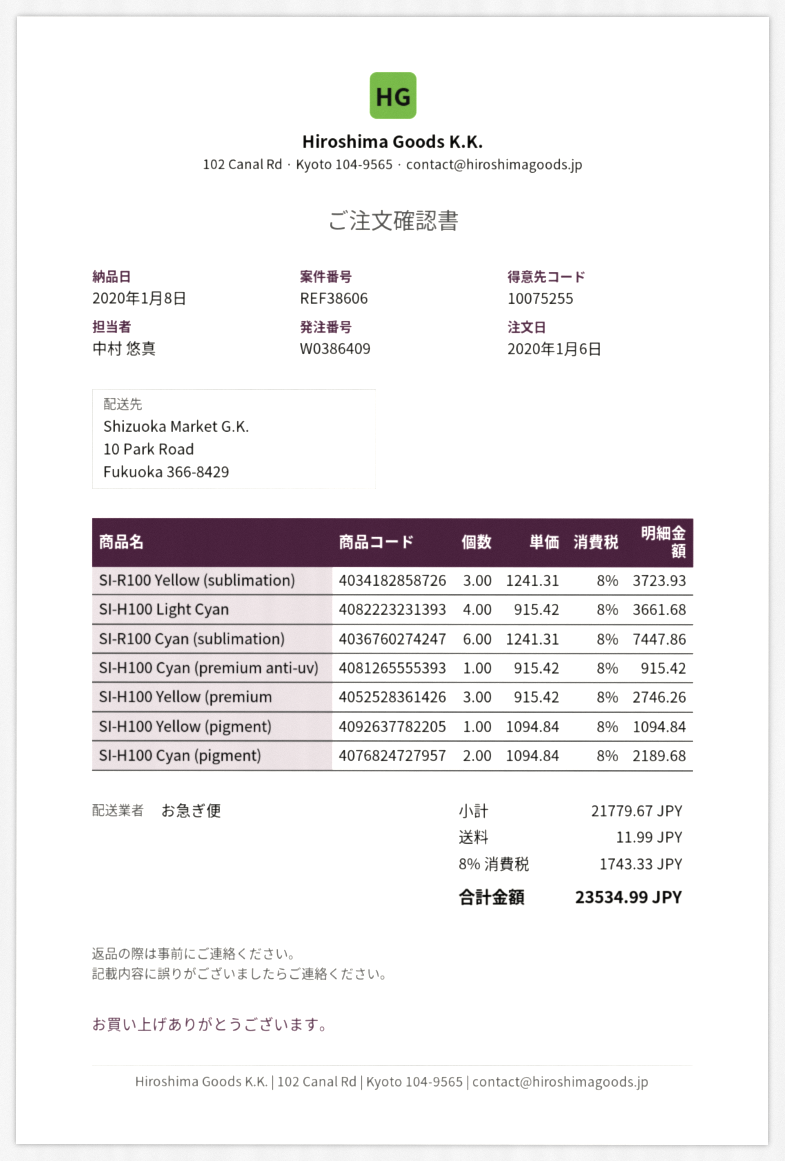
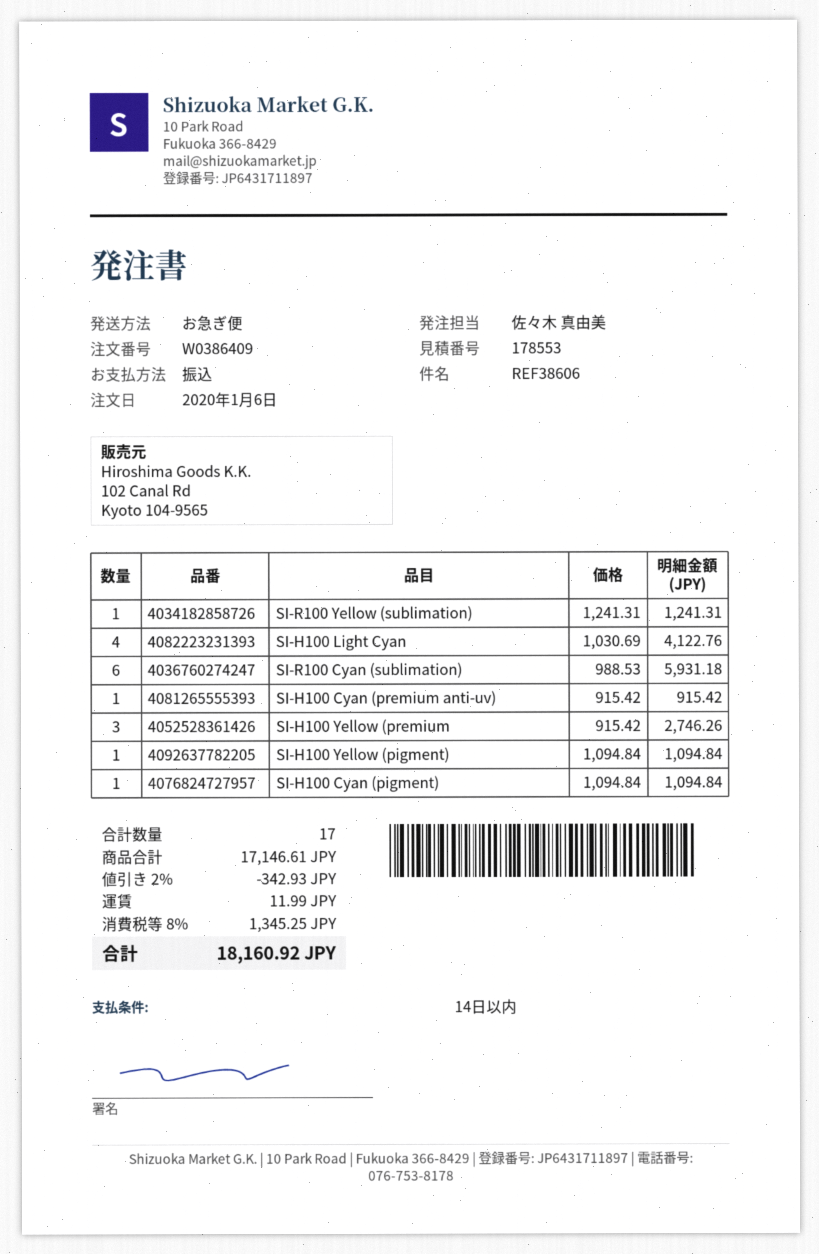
SI-R100 Yellow (sublimation): 3 x 1241.31 = 3723.93 -> 1 x 1241.31 = 1241.31
SI-H100 Light Cyan: 4 x 915.42 = 3661.68 -> 4 x 1030.69 = 4122.76
SI-R100 Cyan (sublimation): 6 x 1241.31 = 7447.86 -> 6 x 988.53 = 5931.18
SI-H100 Cyan (pigment): 2 x 1094.84 = 2189.68 -> 1 x 1094.84 = 1094.84
subtotal: 21779.67 -> 17146.61
discount: none -> 2% = 342.93
tax: 8% = 1743.33 -> 8% = 1345.25
total: 23534.99 -> 18160.92

